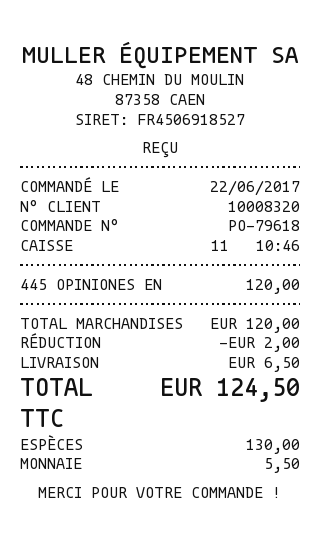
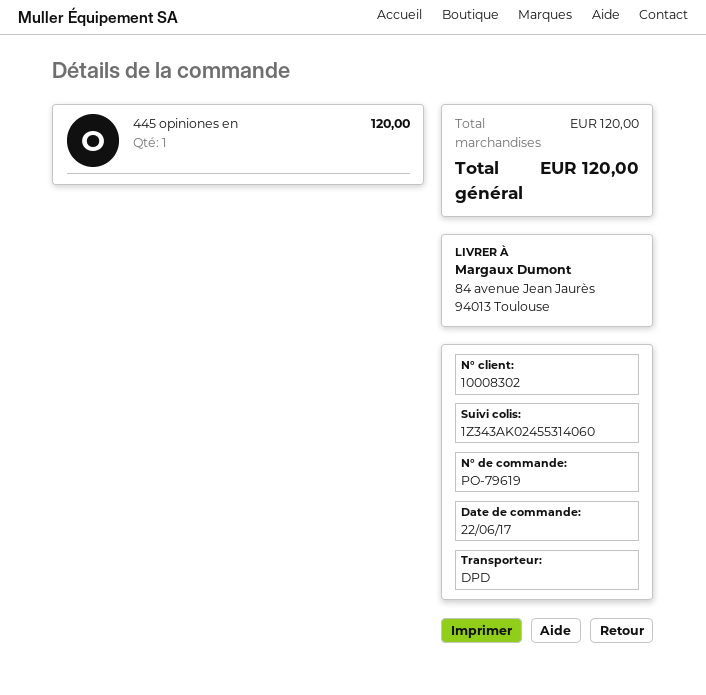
order number: PO-79618 -> PO-79619
customer number: 10008320 -> 10008302
discount: 2.00 -> none
shipping: 6.50 -> none
total: 124.50 -> 120.00

